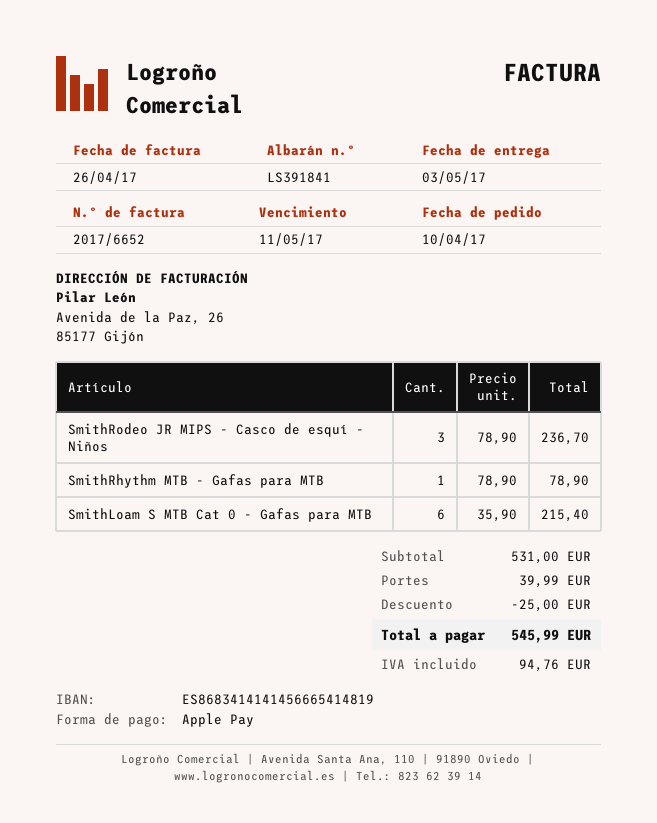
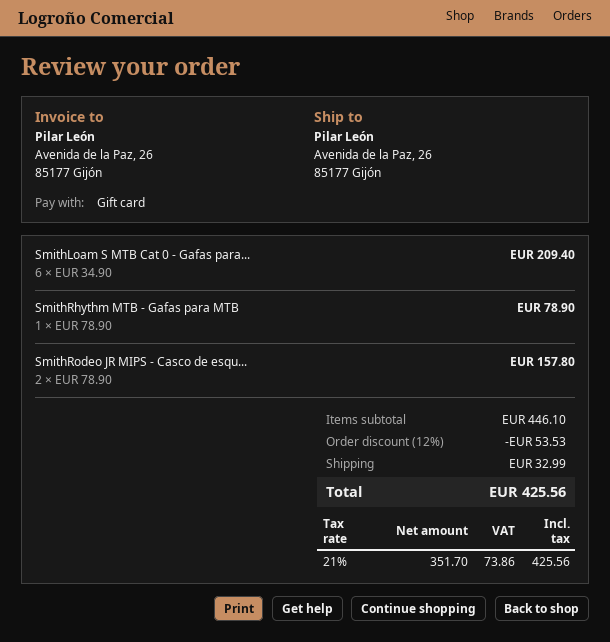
payment method: Apple Pay -> gift card
SmithRodeo JR MIPS - Casco de esquí - Niños: 3 x 78.90 = 236.70 -> 2 x 78.90 = 157.80
SmithLoam S MTB Cat 0 - Gafas para MTB: 6 x 35.90 = 215.40 -> 6 x 34.90 = 209.40
subtotal: 531.00 -> 446.10
discount: 25.00 -> 53.53
shipping: 39.99 -> 32.99
tax: 94.76 -> 73.86
total: 545.99 -> 425.56

